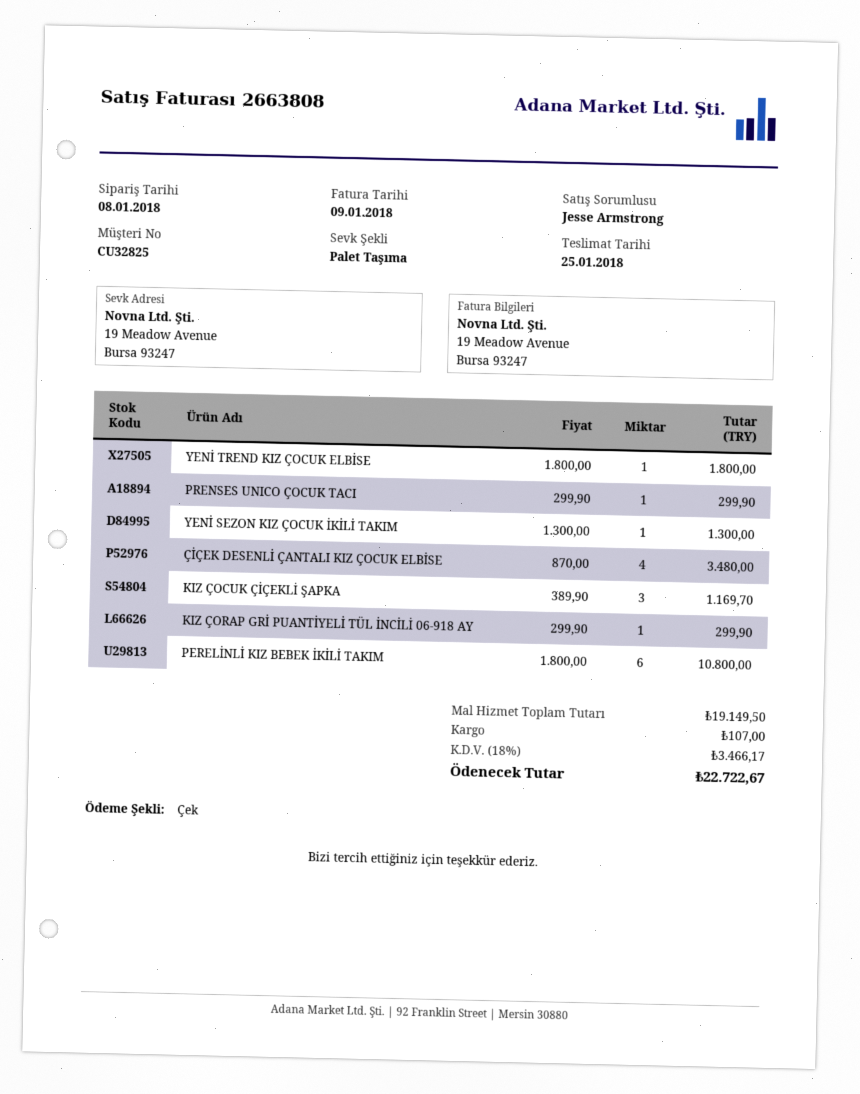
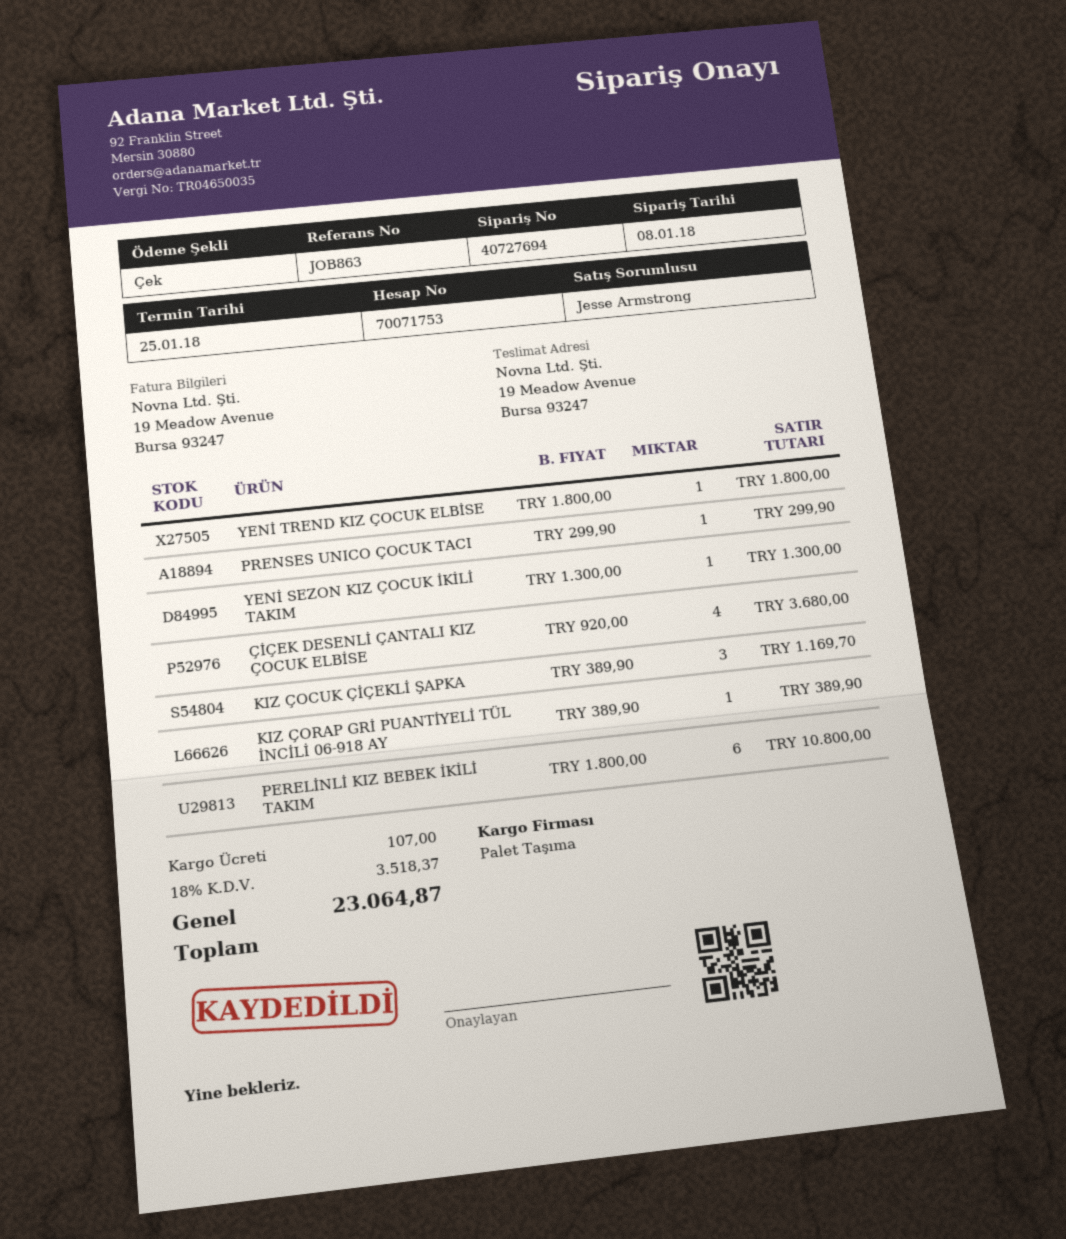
ÇİÇEK DESENLİ ÇANTALI KIZ ÇOCUK ELBİSE: 4 x 870.00 = 3480.00 -> 4 x 920.00 = 3680.00
KIZ ÇORAP GRİ PUANTİYELİ TÜL İNCİLİ 06-918 AY: 1 x 299.90 = 299.90 -> 1 x 389.90 = 389.90
tax: 18% = 3466.17 -> 18% = 3518.37
total: 22722.67 -> 23064.87

